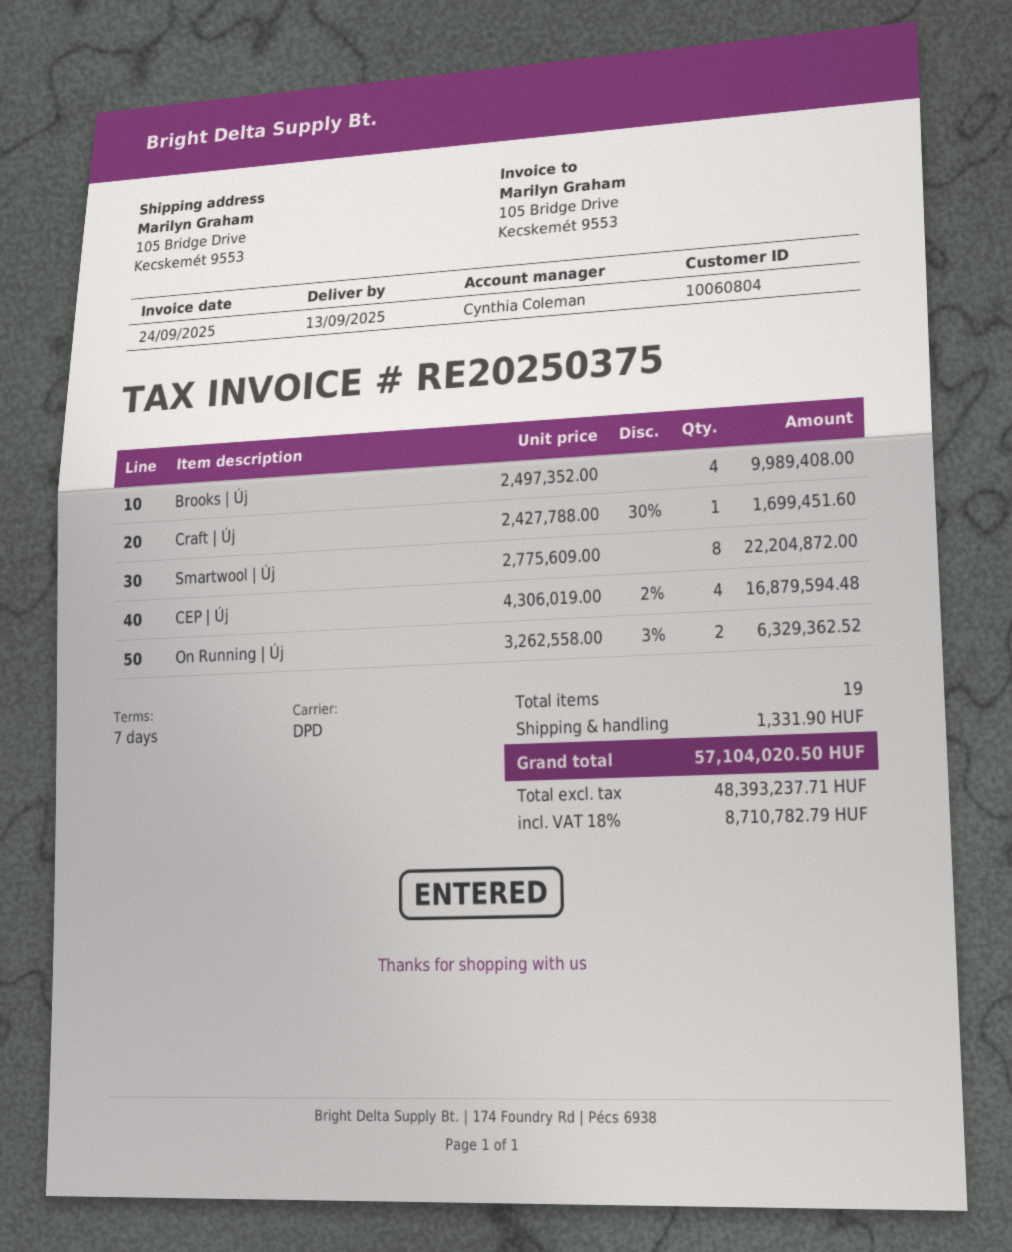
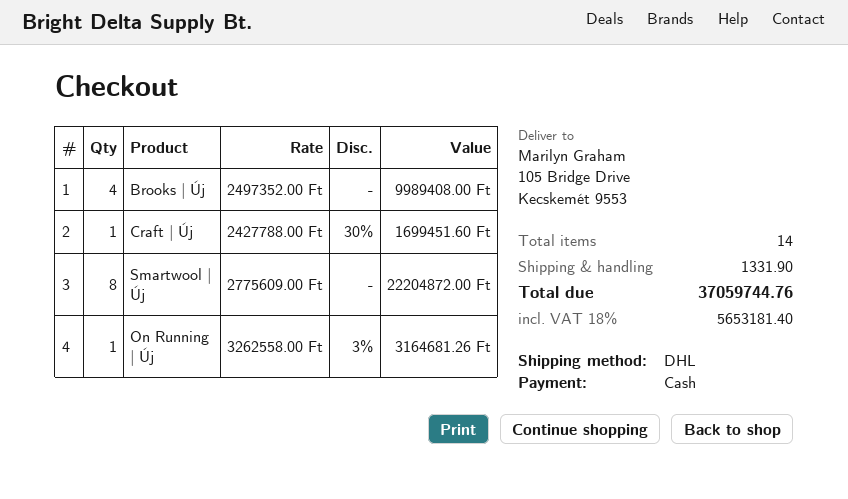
shipping method: DPD -> DHL
CEP | Új: 4 x 4306019.00 - 2% = 16879594.48 -> none
On Running | Új: 2 x 3262558.00 - 3% = 6329362.52 -> 1 x 3262558.00 - 3% = 3164681.26
total quantity: 19 -> 14
tax: 18% = 8710782.79 -> 18% = 5653181.40
total: 57104020.50 -> 37059744.76

